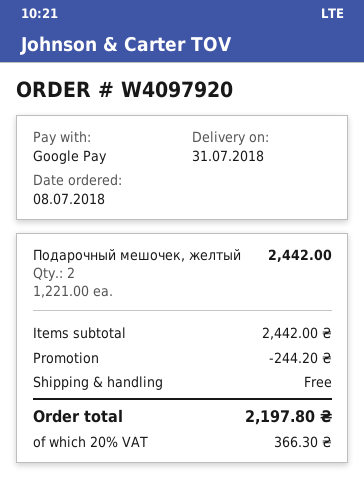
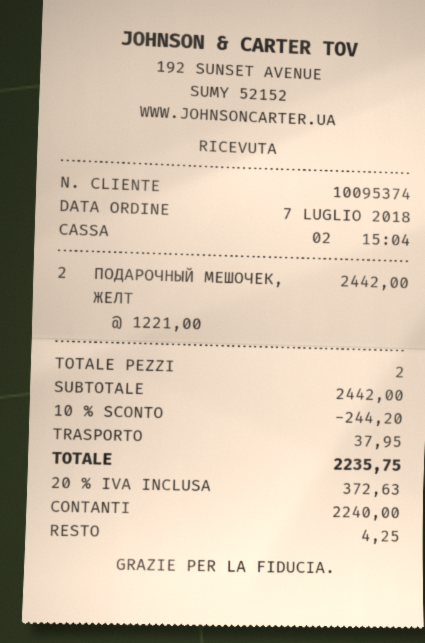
order date: 2018-07-08 -> 2018-07-07
payment method: Google Pay -> cash
shipping: 0.00 -> 37.95
tax: 20% = 366.30 -> 20% = 372.63
total: 2197.80 -> 2235.75

